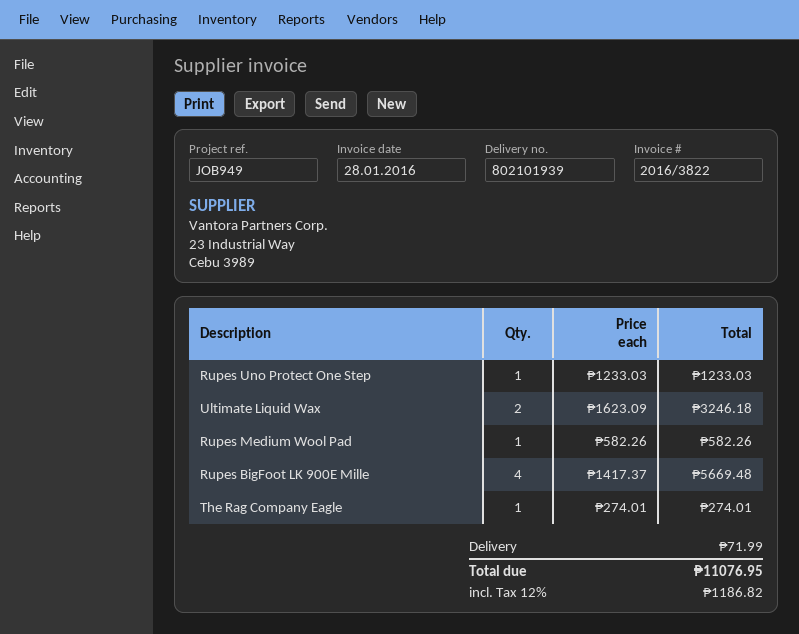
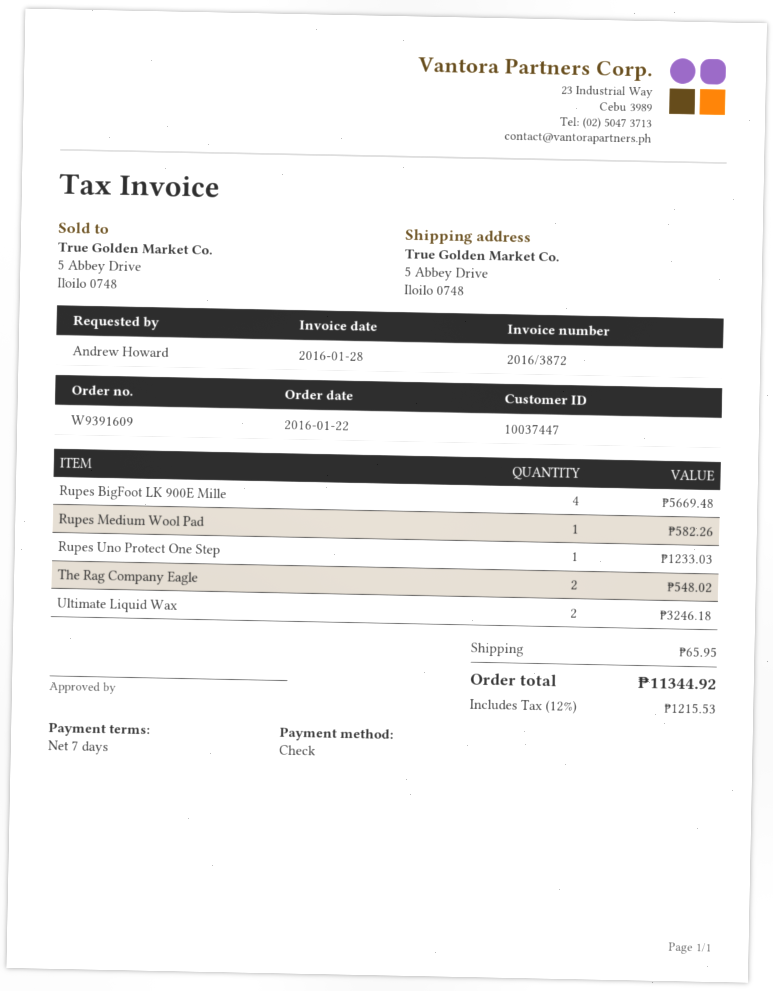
invoice number: 2016/3822 -> 2016/3872
The Rag Company Eagle: 1 for 274.01 -> 2 for 548.02
shipping: 71.99 -> 65.95
tax: 12% = 1186.82 -> 12% = 1215.53
total: 11076.95 -> 11344.92

